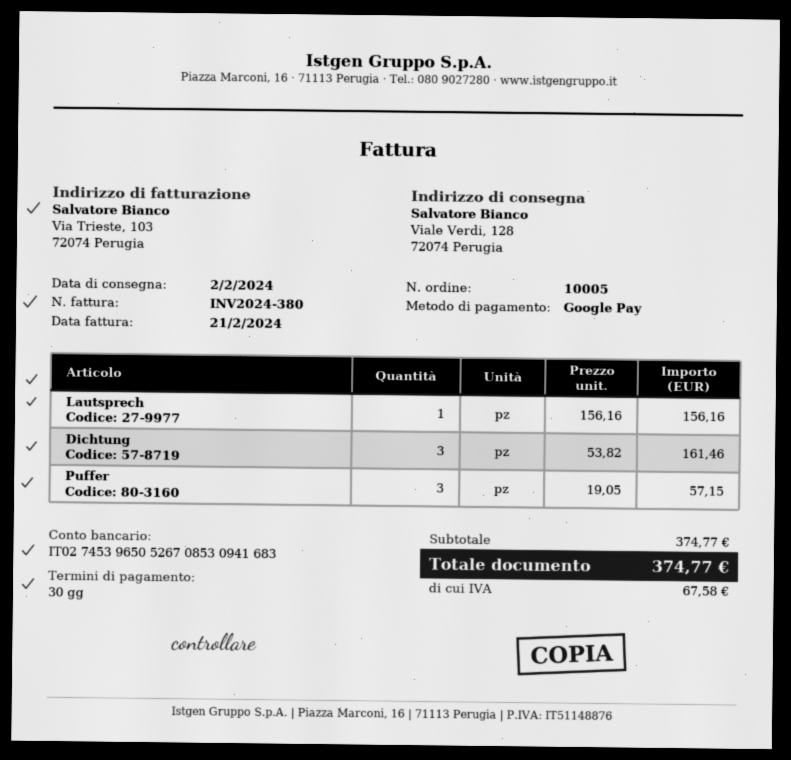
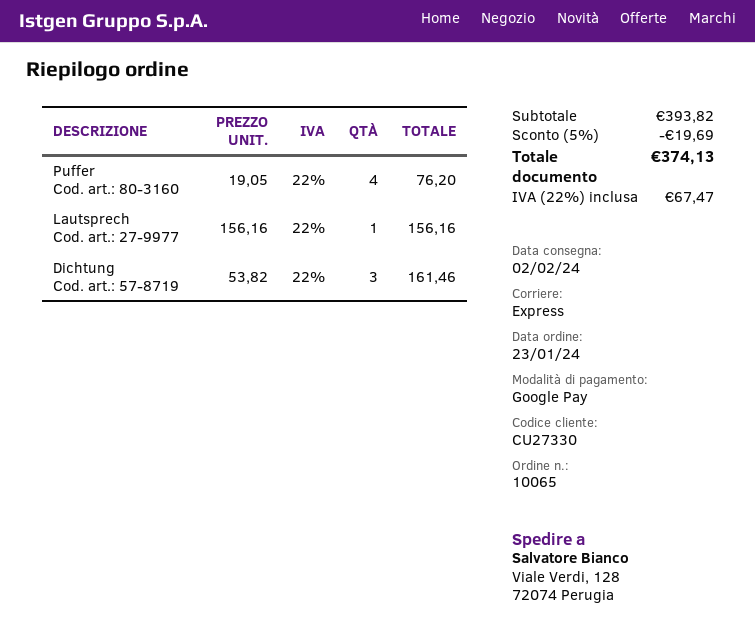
order number: 10005 -> 10065
Puffer: 3 x 19.05 = 57.15 -> 4 x 19.05 = 76.20
subtotal: 374.77 -> 393.82
discount: none -> 5% = 19.69
tax: 67.58 -> 67.47
total: 374.77 -> 374.13

